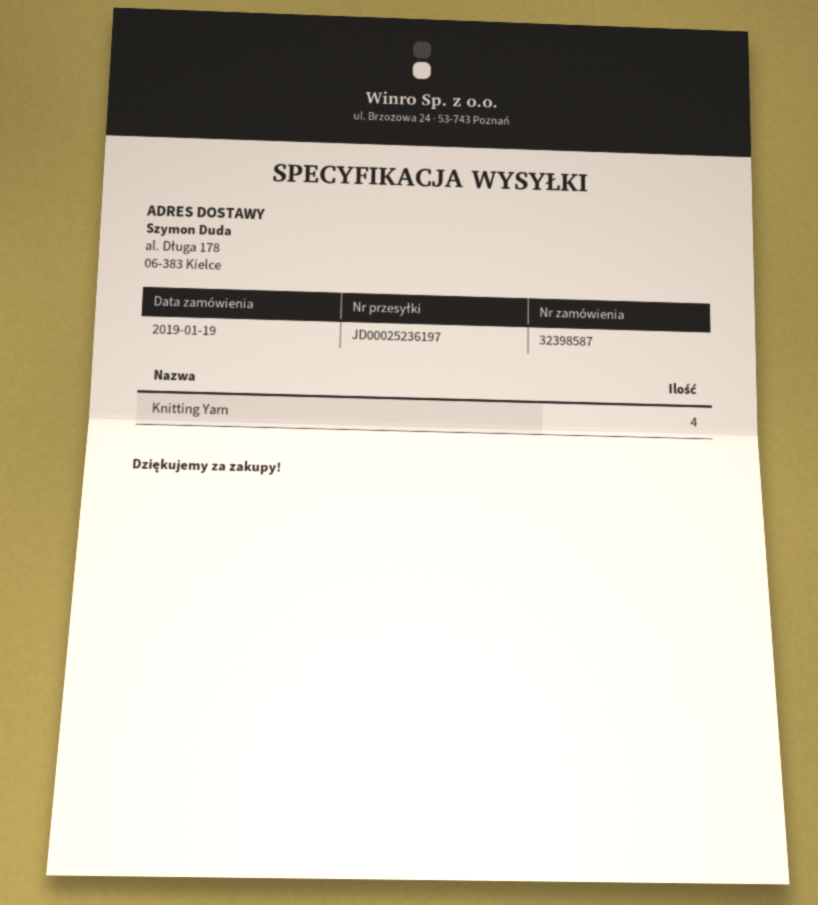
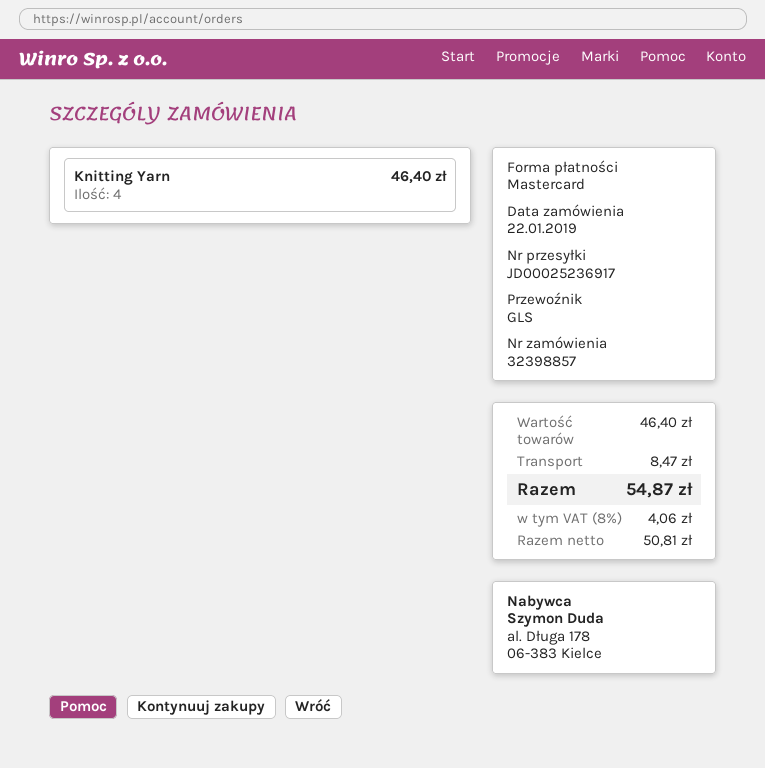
order number: 32398587 -> 32398857
order date: 2019-01-19 -> 2019-01-22
tracking number: JD00025236197 -> JD00025236917

